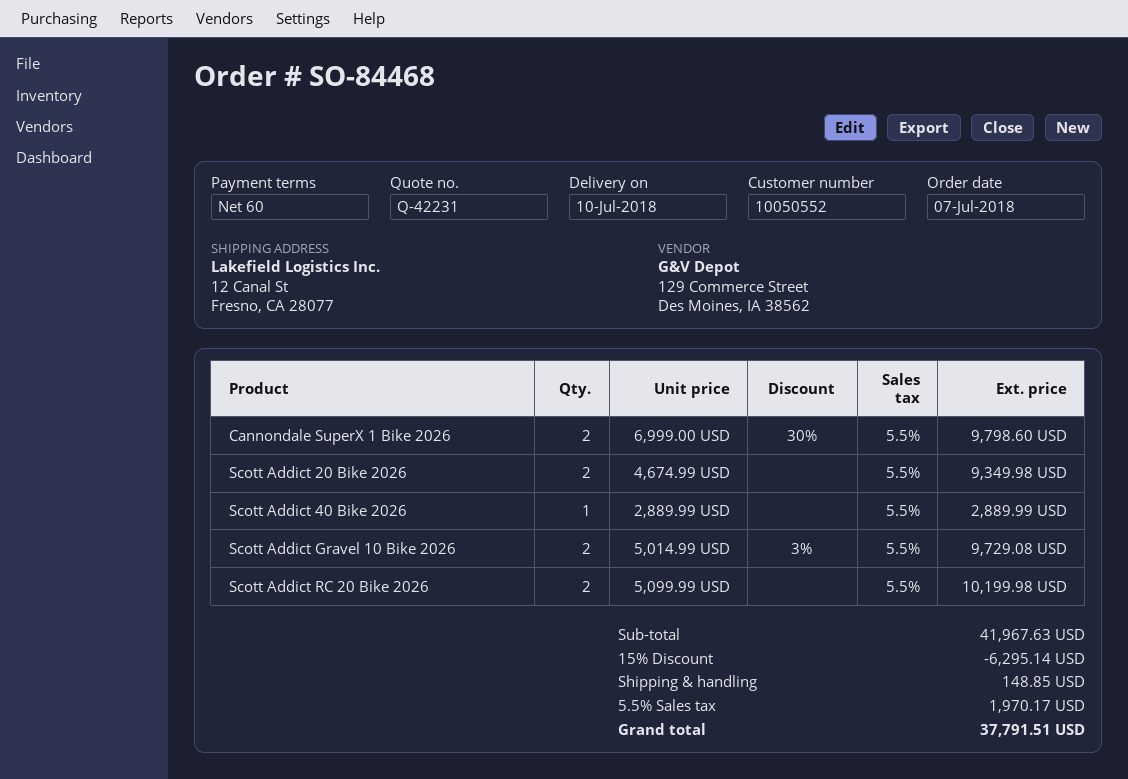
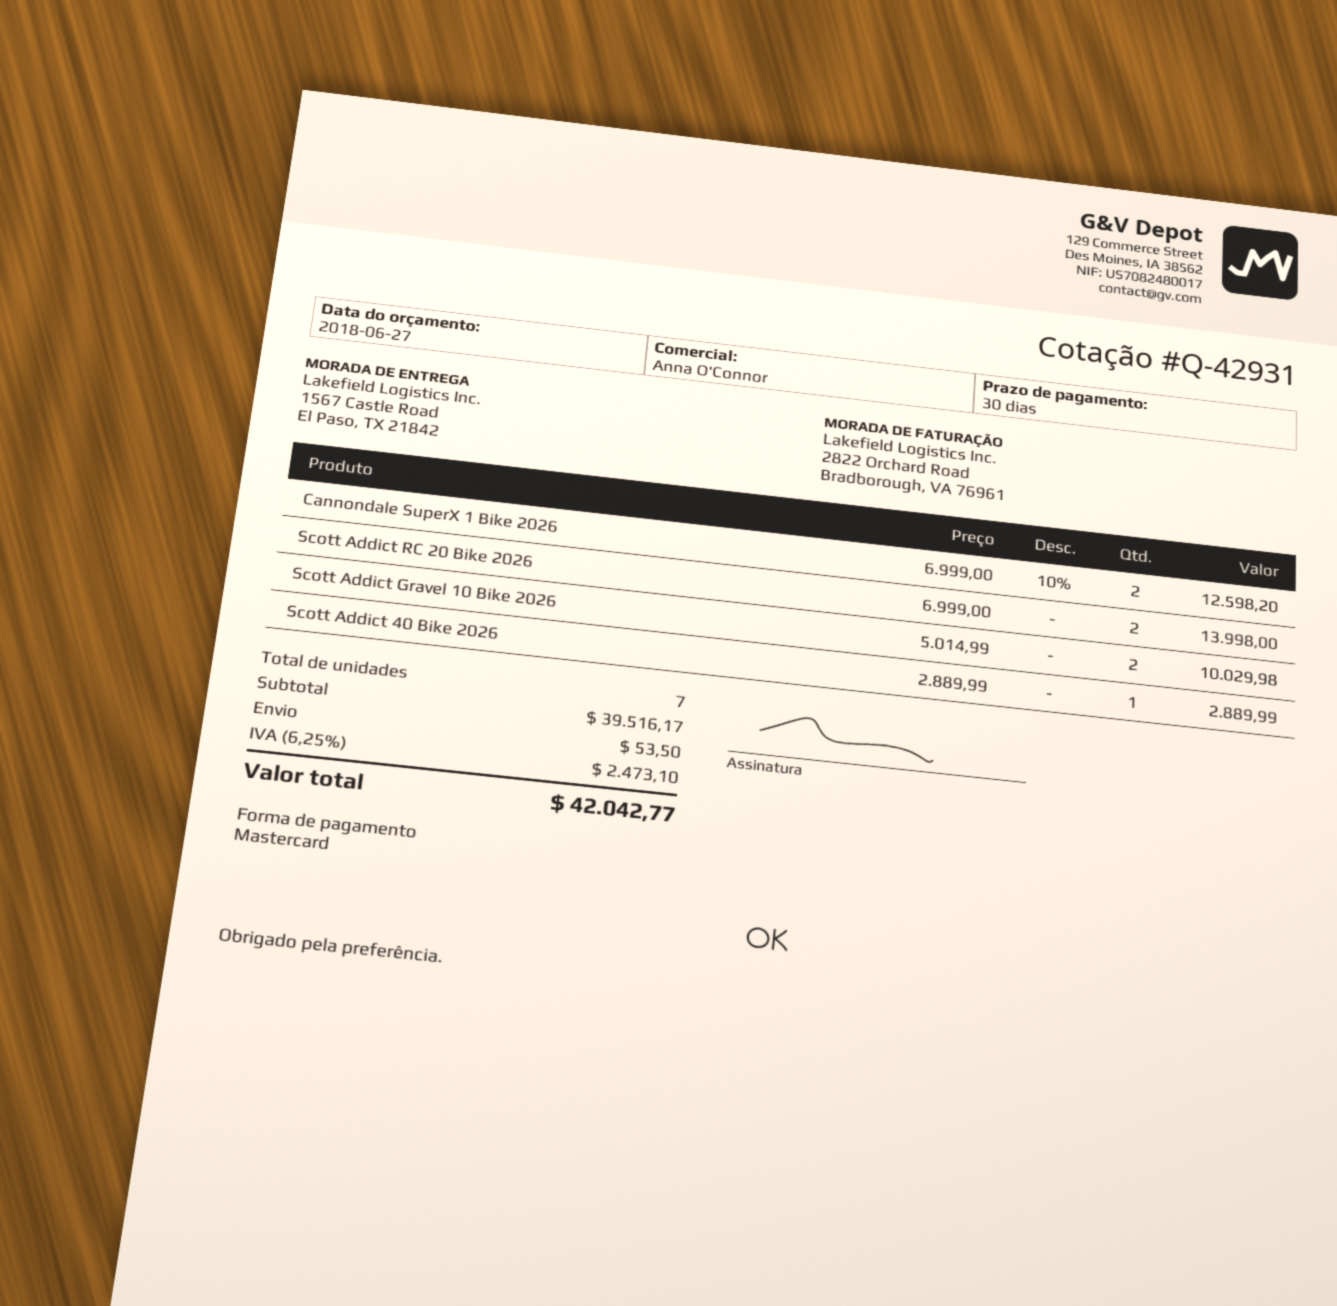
quote number: Q-42231 -> Q-42931
payment terms: 60 days -> 30 days
ship to: 12 Canal St, Fresno, CA 28077 -> 1567 Castle Road, El Paso, TX 21842
Cannondale SuperX 1 Bike 2026: 2 x 6999.00 - 30% = 9798.60 -> 2 x 6999.00 - 10% = 12598.20
Scott Addict 20 Bike 2026: 2 x 4674.99 = 9349.98 -> none
Scott Addict Gravel 10 Bike 2026: 2 x 5014.99 - 3% = 9729.08 -> 2 x 5014.99 = 10029.98
Scott Addict RC 20 Bike 2026: 2 x 5099.99 = 10199.98 -> 2 x 6999.00 = 13998.00
subtotal: 41967.63 -> 39516.17
discount: 15% = 6295.14 -> none
shipping: 148.85 -> 53.50
tax: 5.5% = 1970.17 -> 6.25% = 2473.10
total: 37791.51 -> 42042.77

